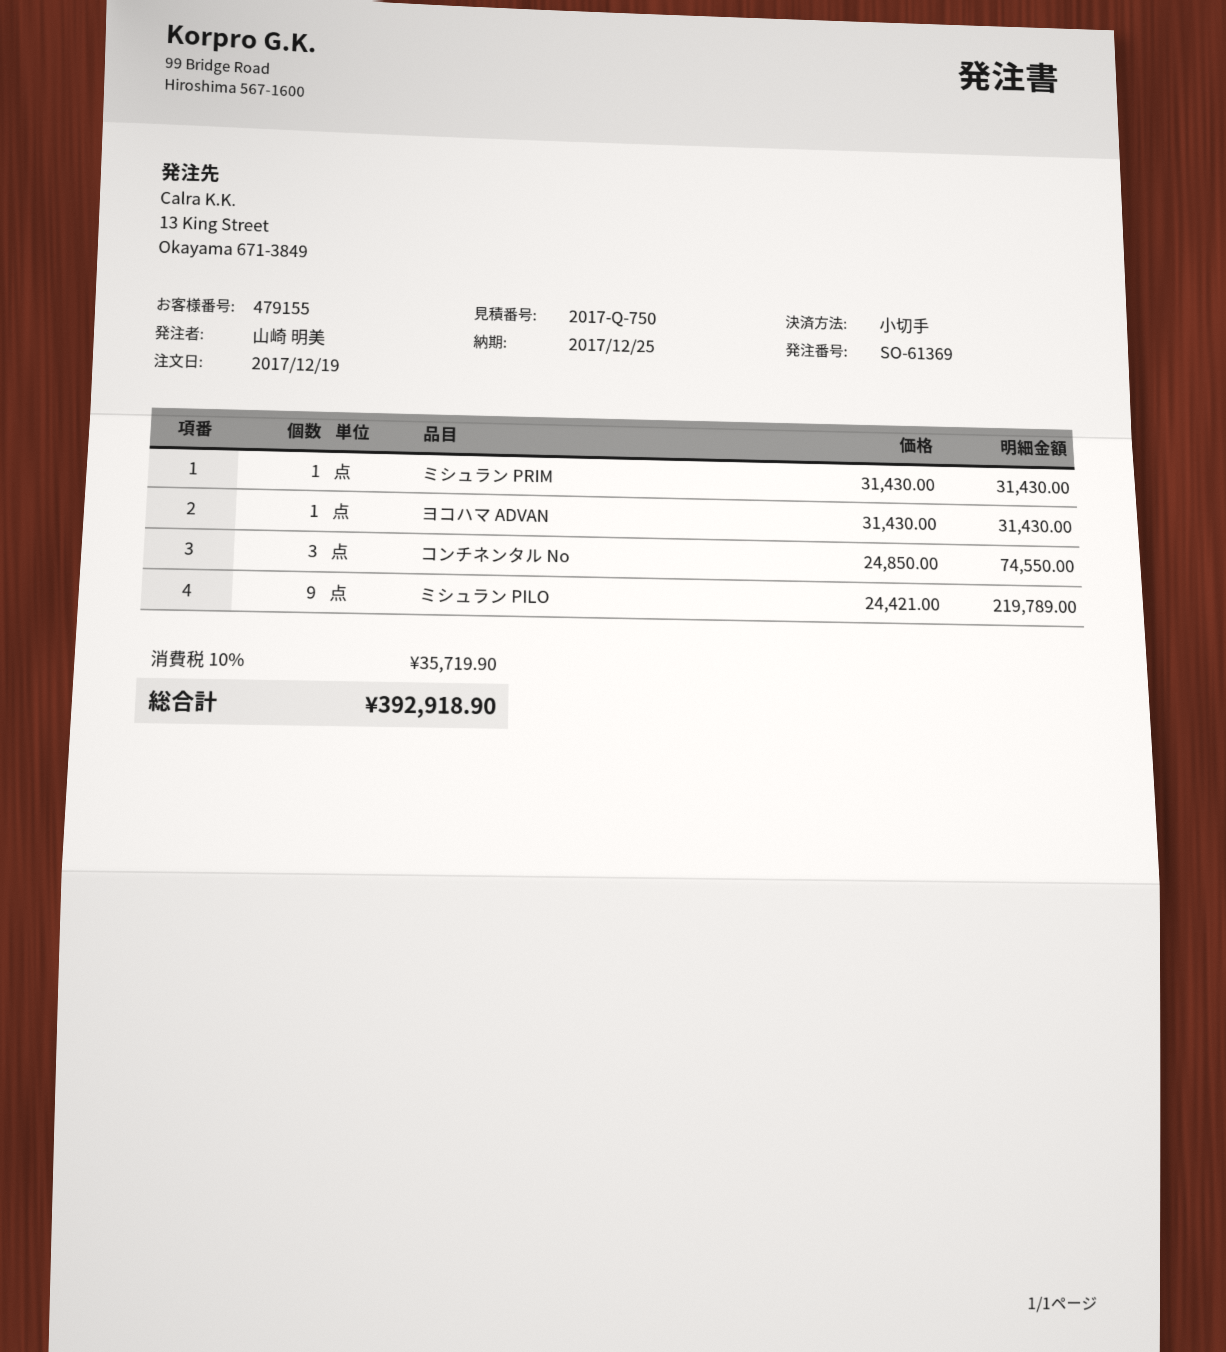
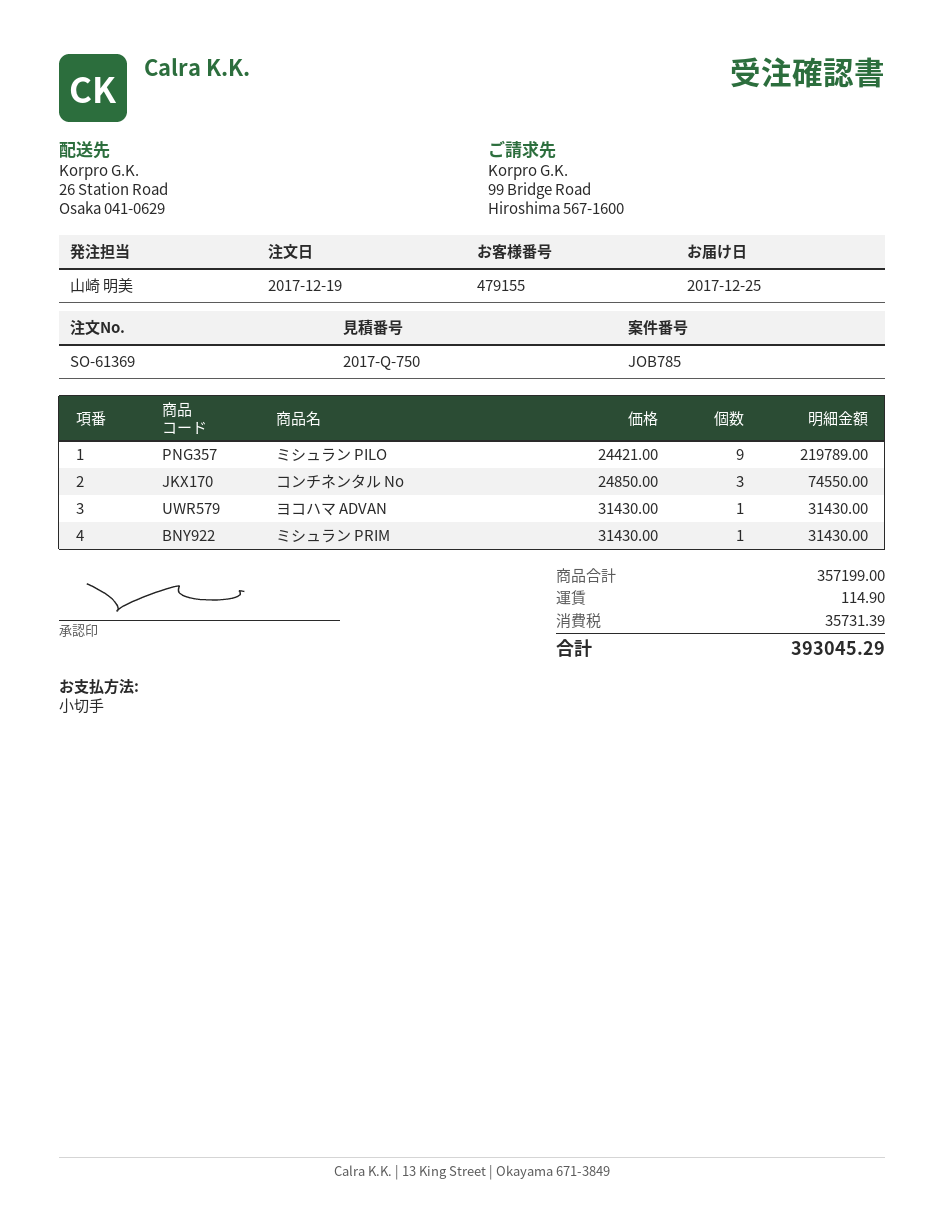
shipping: none -> 114.90
tax: 35719.90 -> 35731.39
total: 392918.90 -> 393045.29

